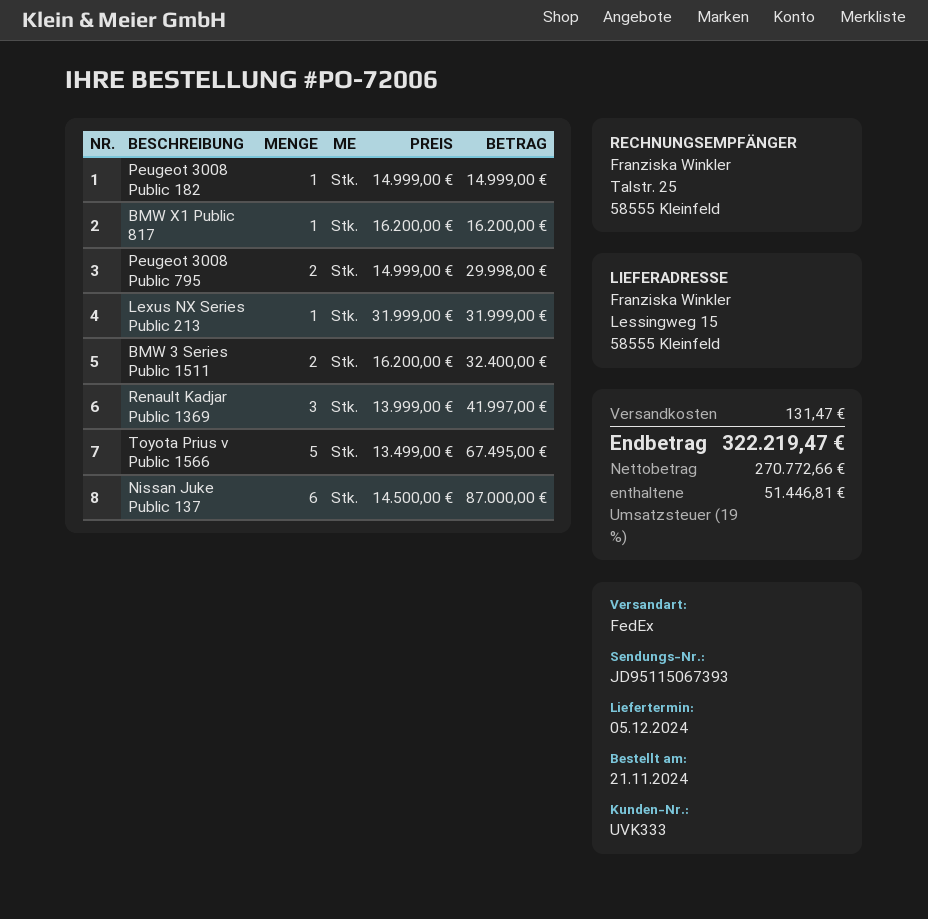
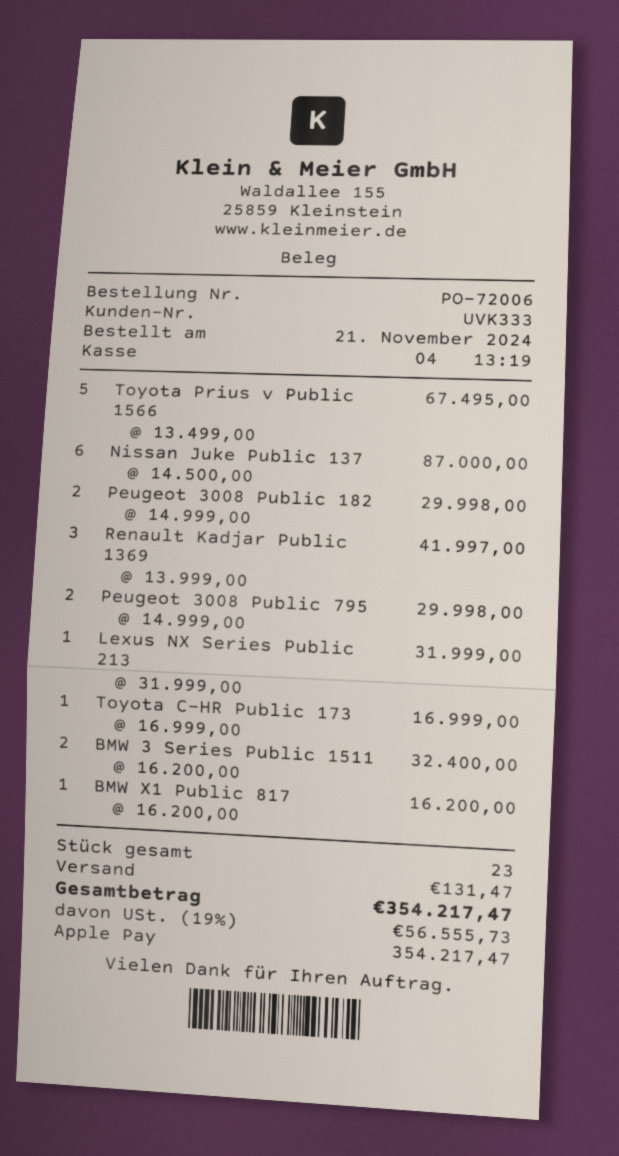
Peugeot 3008 Public 182: 1 x 14999.00 = 14999.00 -> 2 x 14999.00 = 29998.00
Toyota C-HR Public 173: none -> 1 x 16999.00 = 16999.00
tax: 19% = 51446.81 -> 19% = 56555.73
total: 322219.47 -> 354217.47

